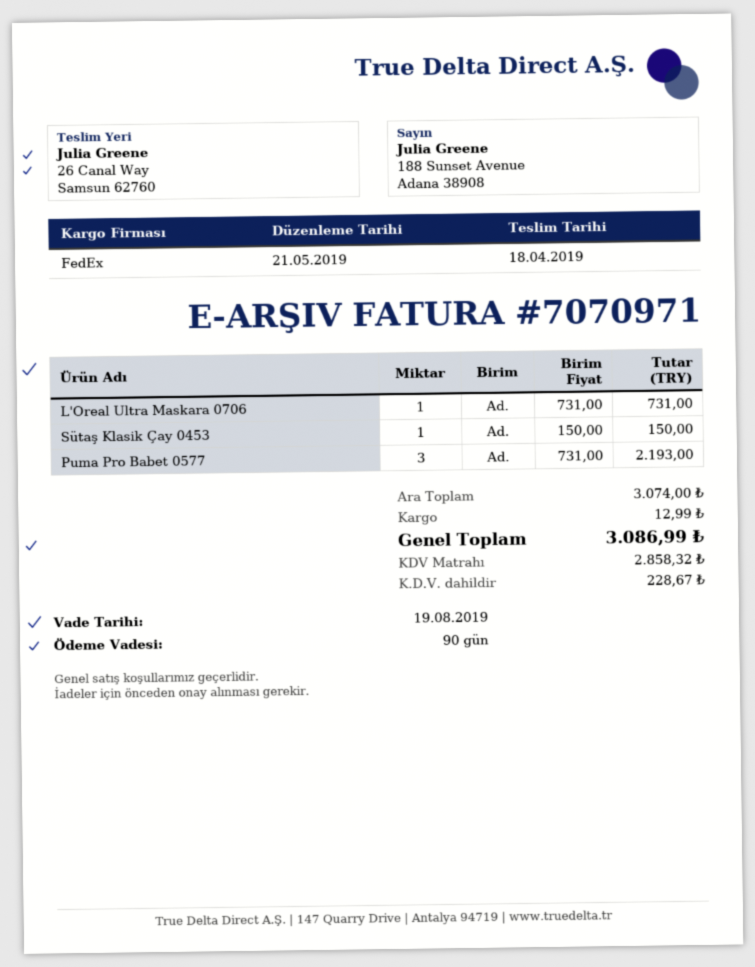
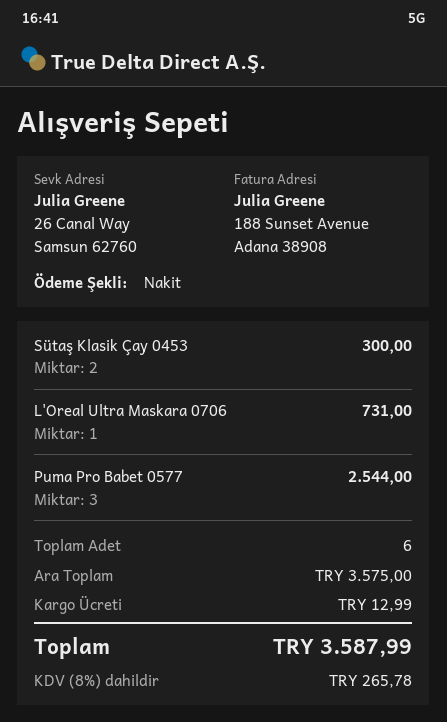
Sütaş Klasik Çay 0453: 1 for 150.00 -> 2 for 300.00
Puma Pro Babet 0577: 3 for 2193.00 -> 3 for 2544.00
subtotal: 3074.00 -> 3575.00
tax: 228.67 -> 265.78
total: 3086.99 -> 3587.99

